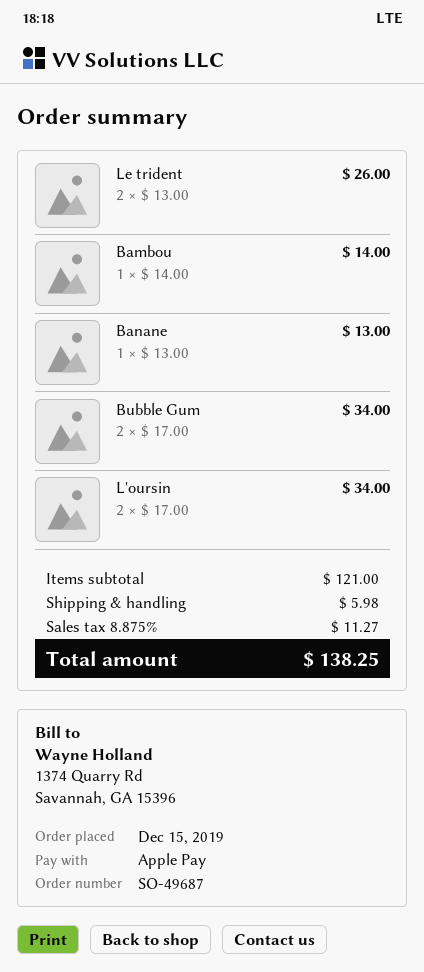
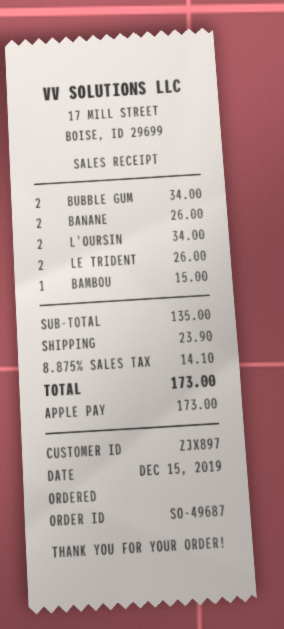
Bambou: 1 for 14.00 -> 1 for 15.00
Banane: 1 for 13.00 -> 2 for 26.00
subtotal: 121.00 -> 135.00
shipping: 5.98 -> 23.90
tax: 8.875% = 11.27 -> 8.875% = 14.10
total: 138.25 -> 173.00

